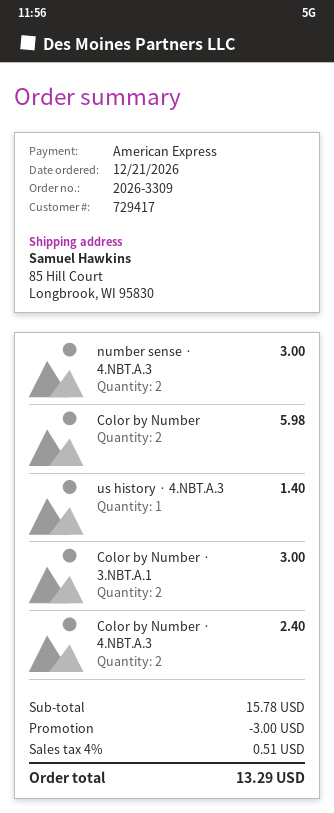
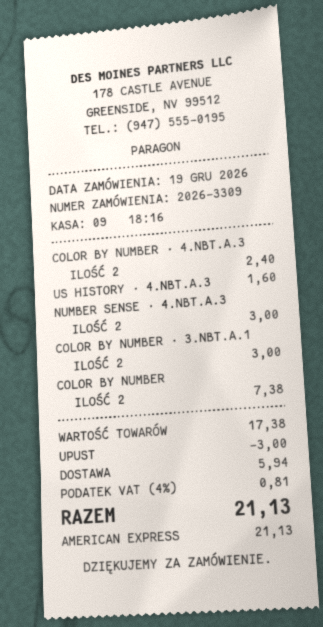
order date: 2026-12-21 -> 2026-12-19
Color by Number: 2 for 5.98 -> 2 for 7.38
us history · 4.NBT.A.3: 1 for 1.40 -> 1 for 1.60
subtotal: 15.78 -> 17.38
shipping: none -> 5.94
tax: 4% = 0.51 -> 4% = 0.81
total: 13.29 -> 21.13

